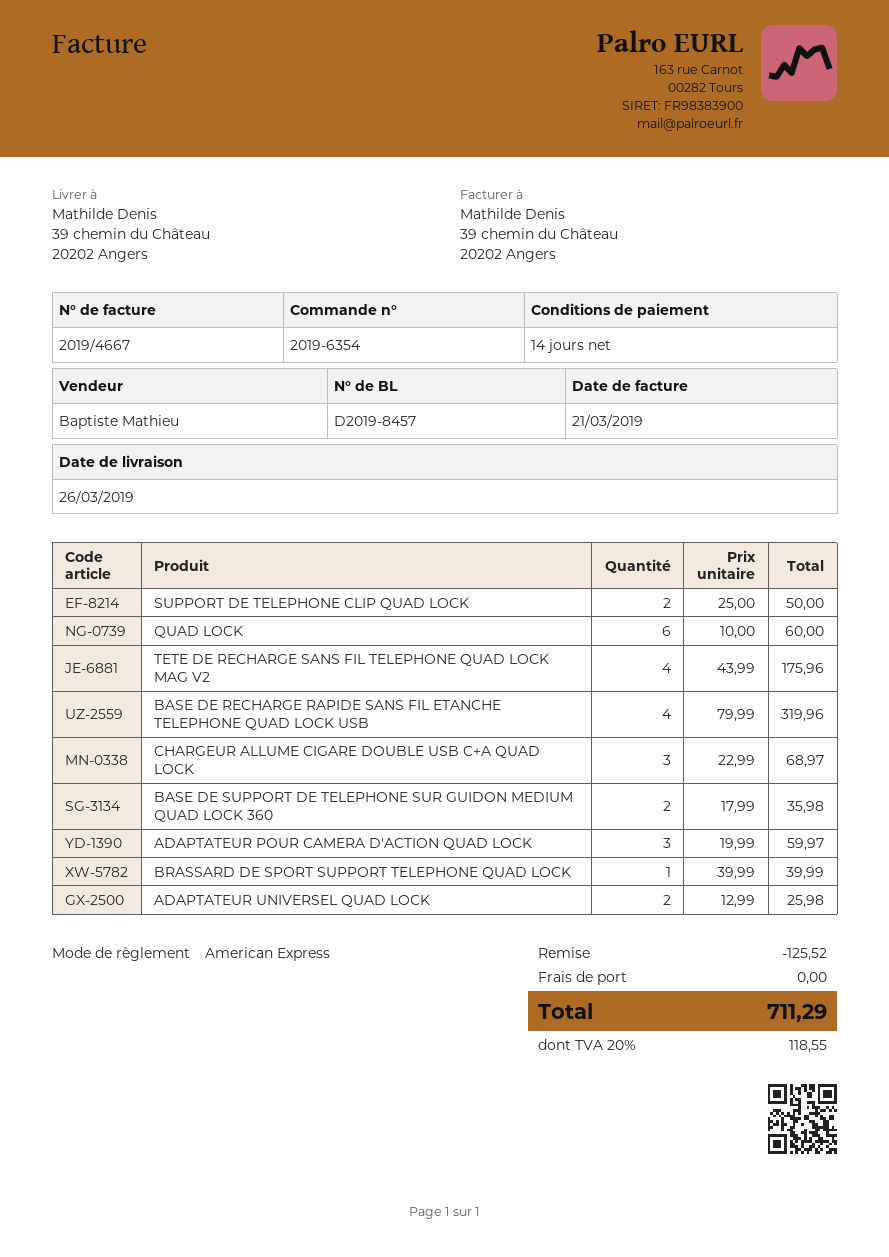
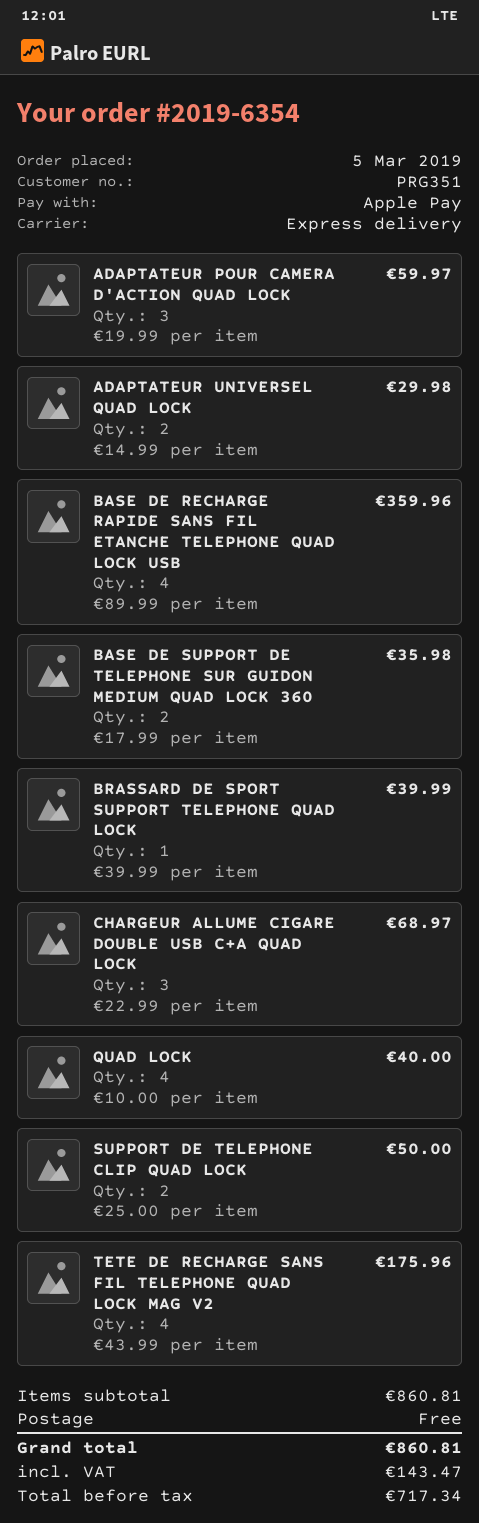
payment method: American Express -> Apple Pay
QUAD LOCK: 6 x 10.00 = 60.00 -> 4 x 10.00 = 40.00
BASE DE RECHARGE RAPIDE SANS FIL ETANCHE TELEPHONE QUAD LOCK USB: 4 x 79.99 = 319.96 -> 4 x 89.99 = 359.96
ADAPTATEUR UNIVERSEL QUAD LOCK: 2 x 12.99 = 25.98 -> 2 x 14.99 = 29.98
discount: 125.52 -> none
tax: 118.55 -> 143.47
total: 711.29 -> 860.81

